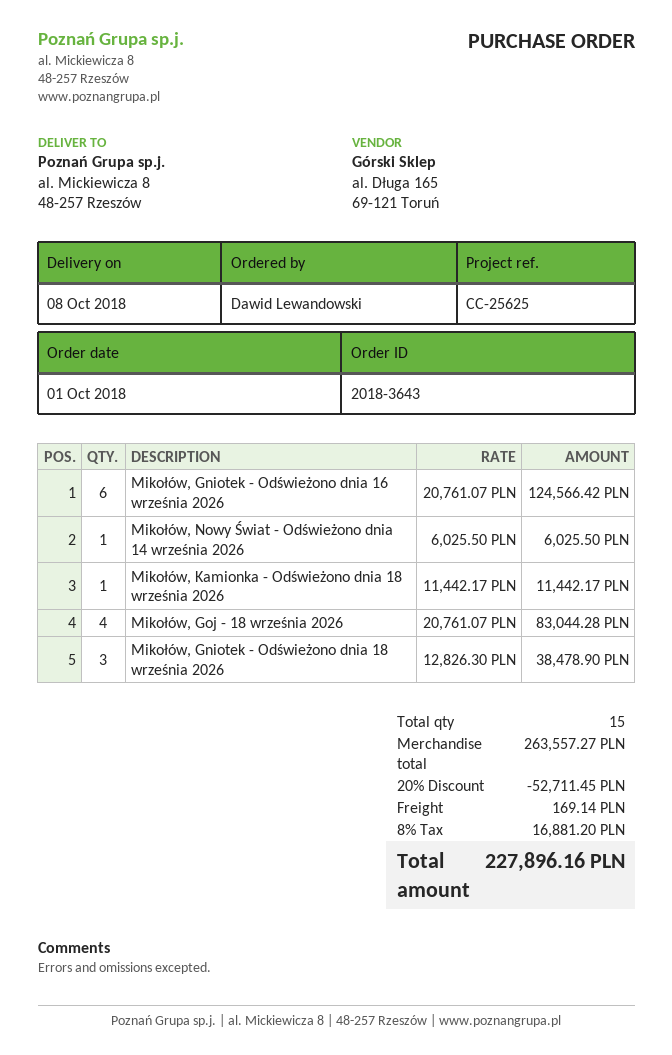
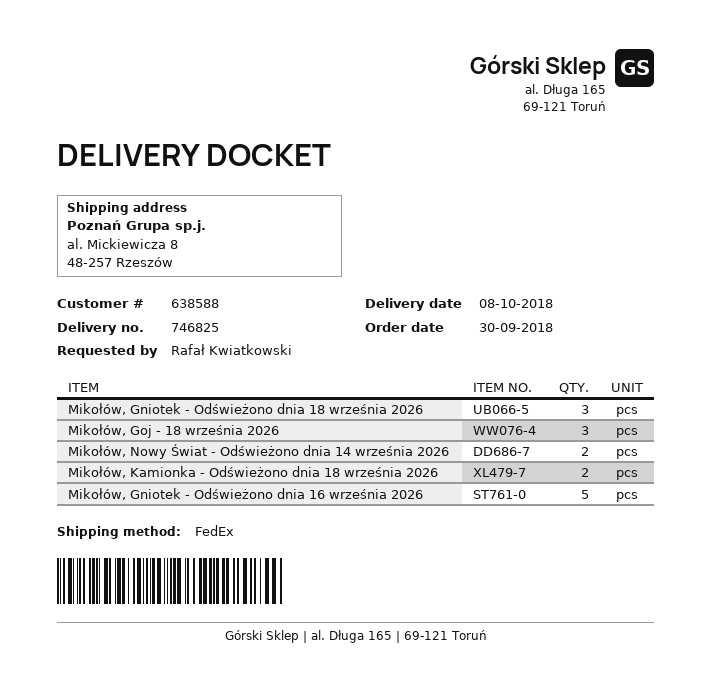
order date: 2018-10-01 -> 2018-09-30
ordered by: Dawid Lewandowski -> Rafał Kwiatkowski
Mikołów, Gniotek - Odświeżono dnia 16 września 2026: 6 -> 5
Mikołów, Nowy Świat - Odświeżono dnia 14 września 2026: 1 -> 2
Mikołów, Kamionka - Odświeżono dnia 18 września 2026: 1 -> 2
Mikołów, Goj - 18 września 2026: 4 -> 3

